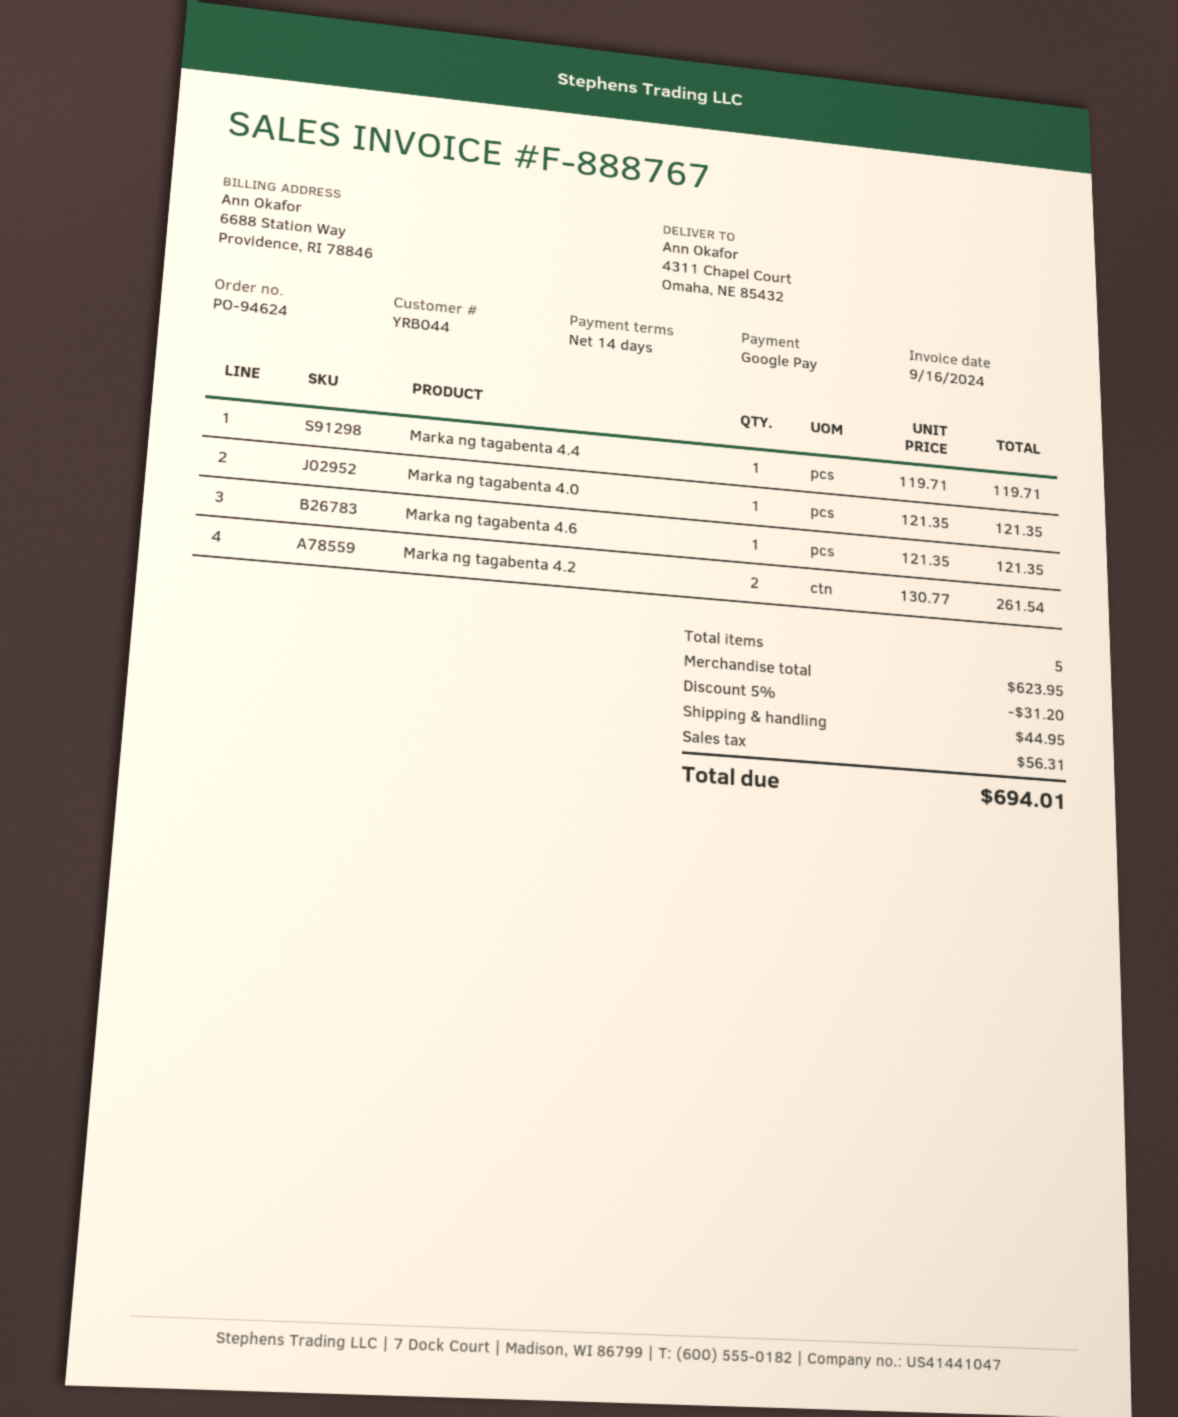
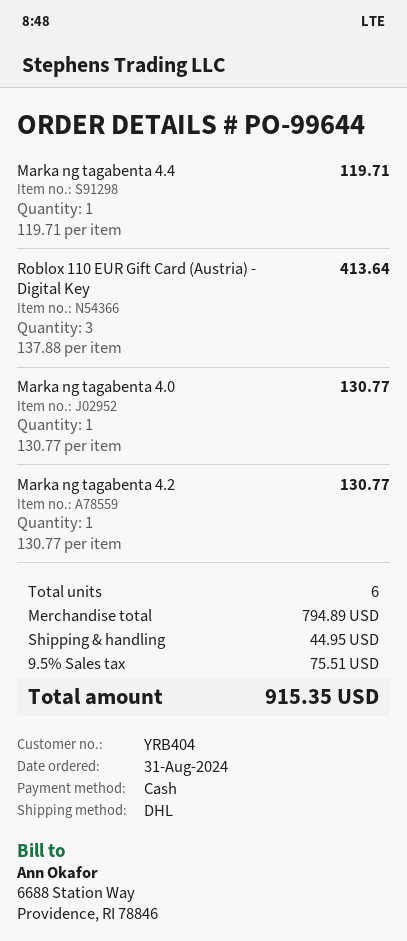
order number: PO-94624 -> PO-99644
customer number: YRB044 -> YRB404
payment method: Google Pay -> cash
Marka ng tagabenta 4.0: 1 x 121.35 = 121.35 -> 1 x 130.77 = 130.77
Marka ng tagabenta 4.6: 1 x 121.35 = 121.35 -> none
Marka ng tagabenta 4.2: 2 x 130.77 = 261.54 -> 1 x 130.77 = 130.77
Roblox 110 EUR Gift Card (Austria) - Digital Key: none -> 3 x 137.88 = 413.64
total quantity: 5 -> 6
subtotal: 623.95 -> 794.89
discount: 5% = 31.20 -> none
tax: 56.31 -> 75.51
total: 694.01 -> 915.35

